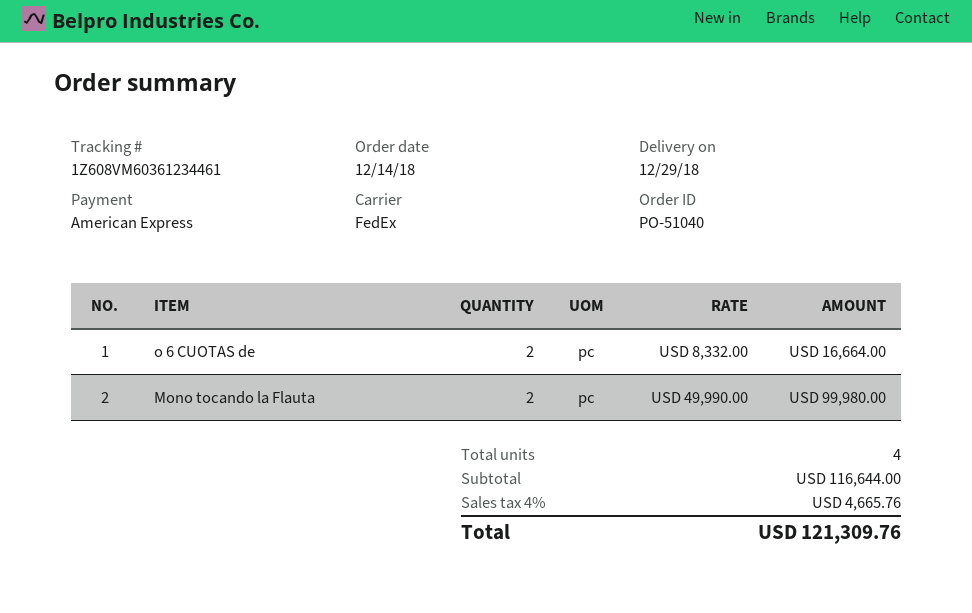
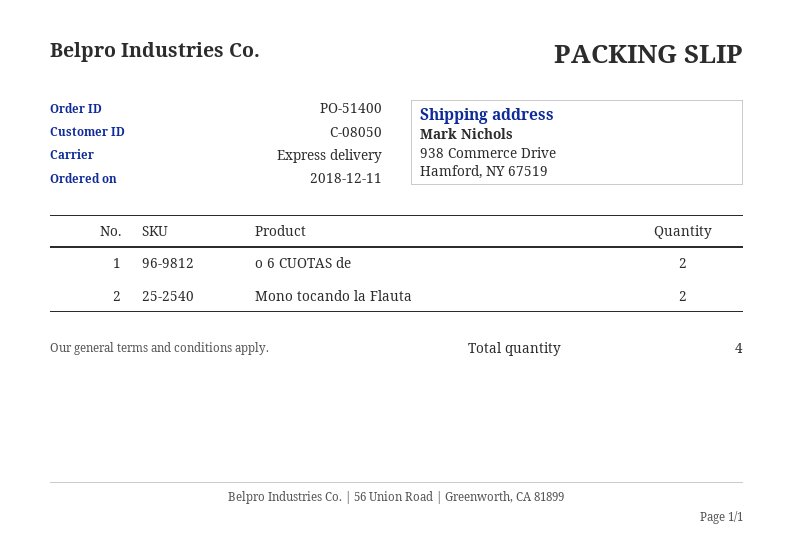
order number: PO-51040 -> PO-51400
order date: 2018-12-14 -> 2018-12-11
shipping method: FedEx -> express

